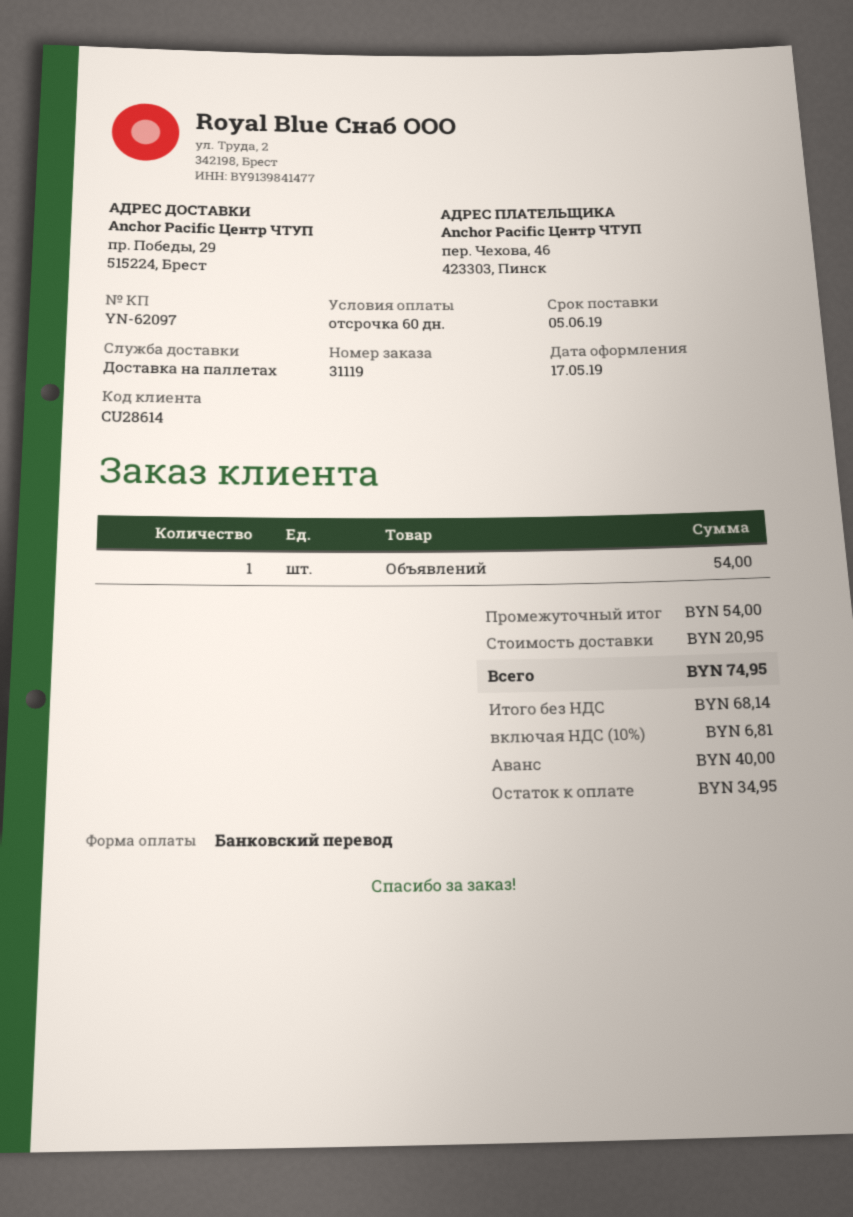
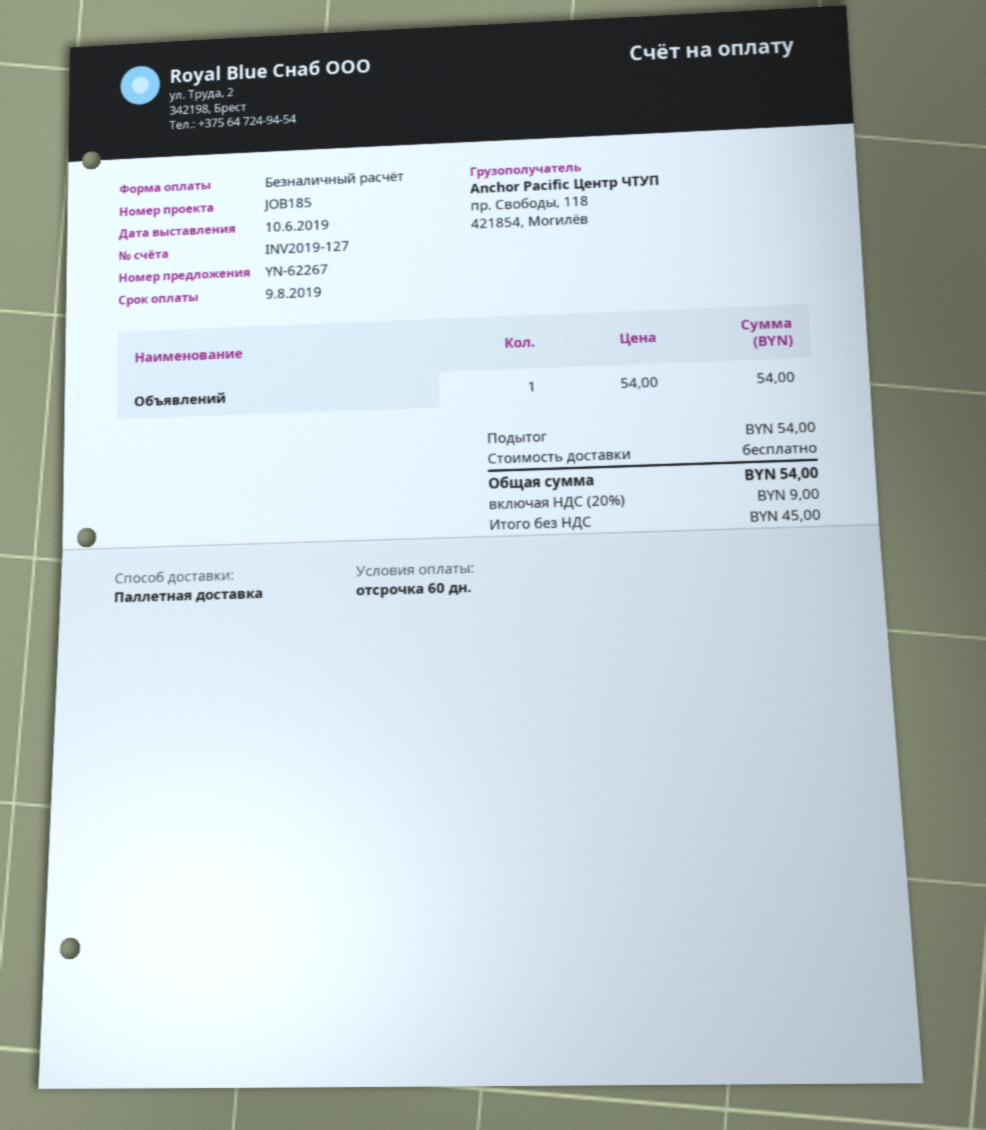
quote number: YN-62097 -> YN-62267
ship to: пр. Победы, 29, 515224, Брест -> пр. Свободы, 118, 421854, Могилёв
shipping: 20.95 -> 0.00
net: 68.14 -> 45.00
tax: 10% = 6.81 -> 20% = 9.00
total: 74.95 -> 54.00

